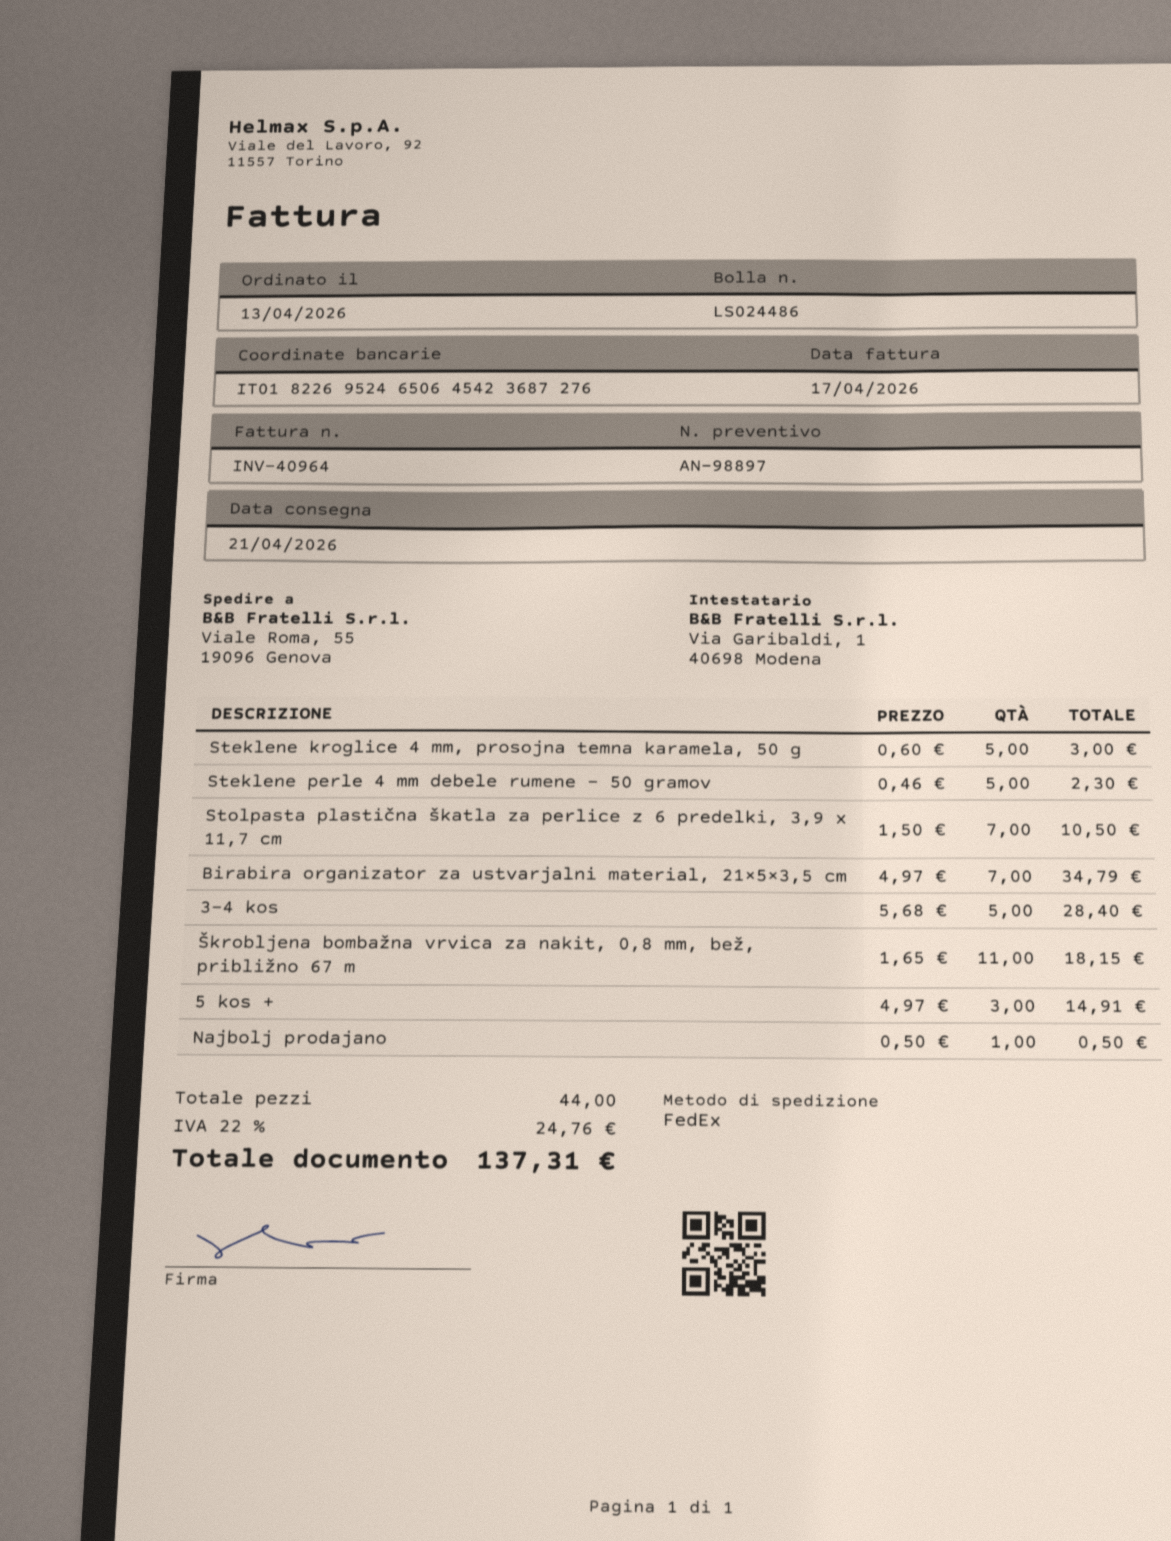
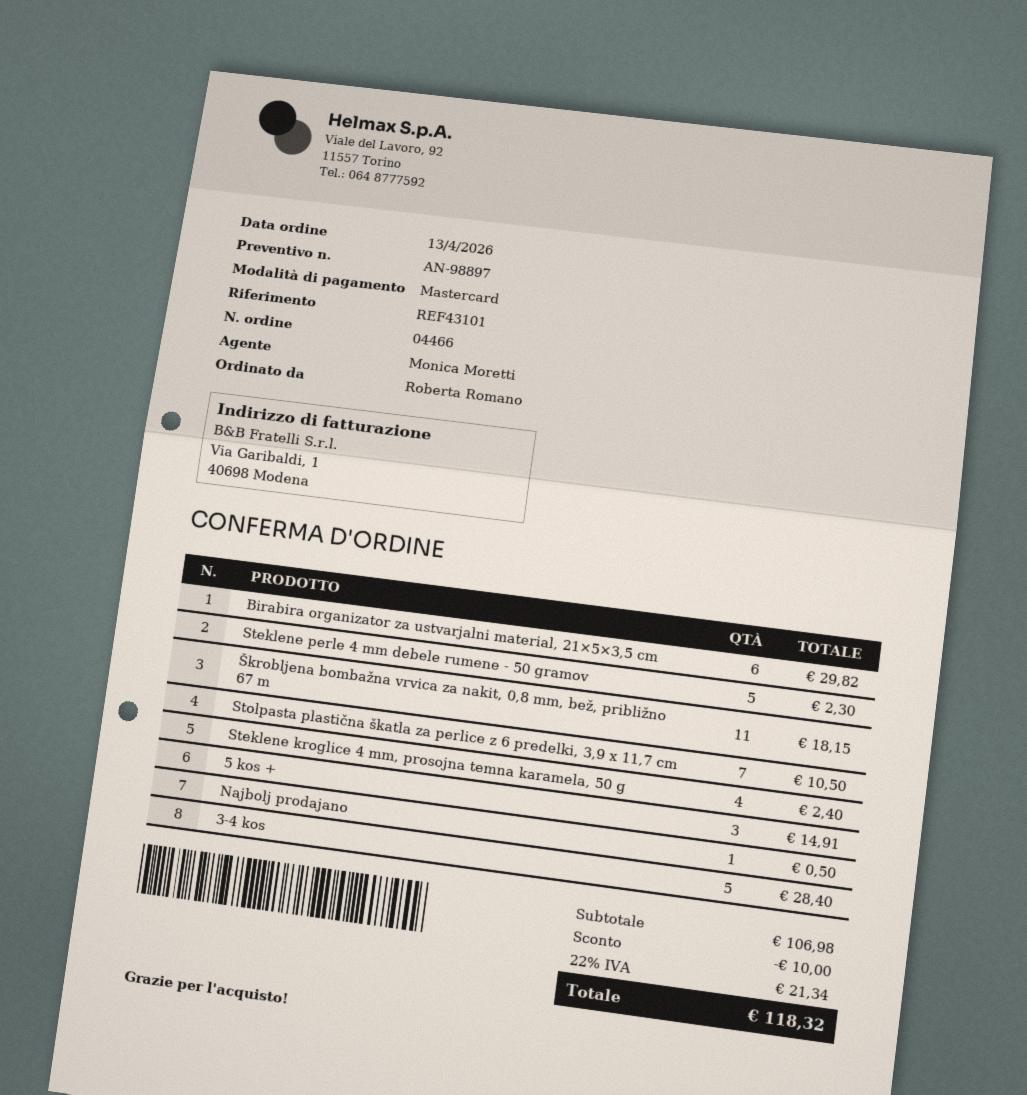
Steklene kroglice 4 mm, prosojna temna karamela, 50 g: 5 for 3.00 -> 4 for 2.40
Birabira organizator za ustvarjalni material, 21×5×3,5 cm: 7 for 34.79 -> 6 for 29.82
discount: none -> 10.00
tax: 22% = 24.76 -> 22% = 21.34
total: 137.31 -> 118.32

